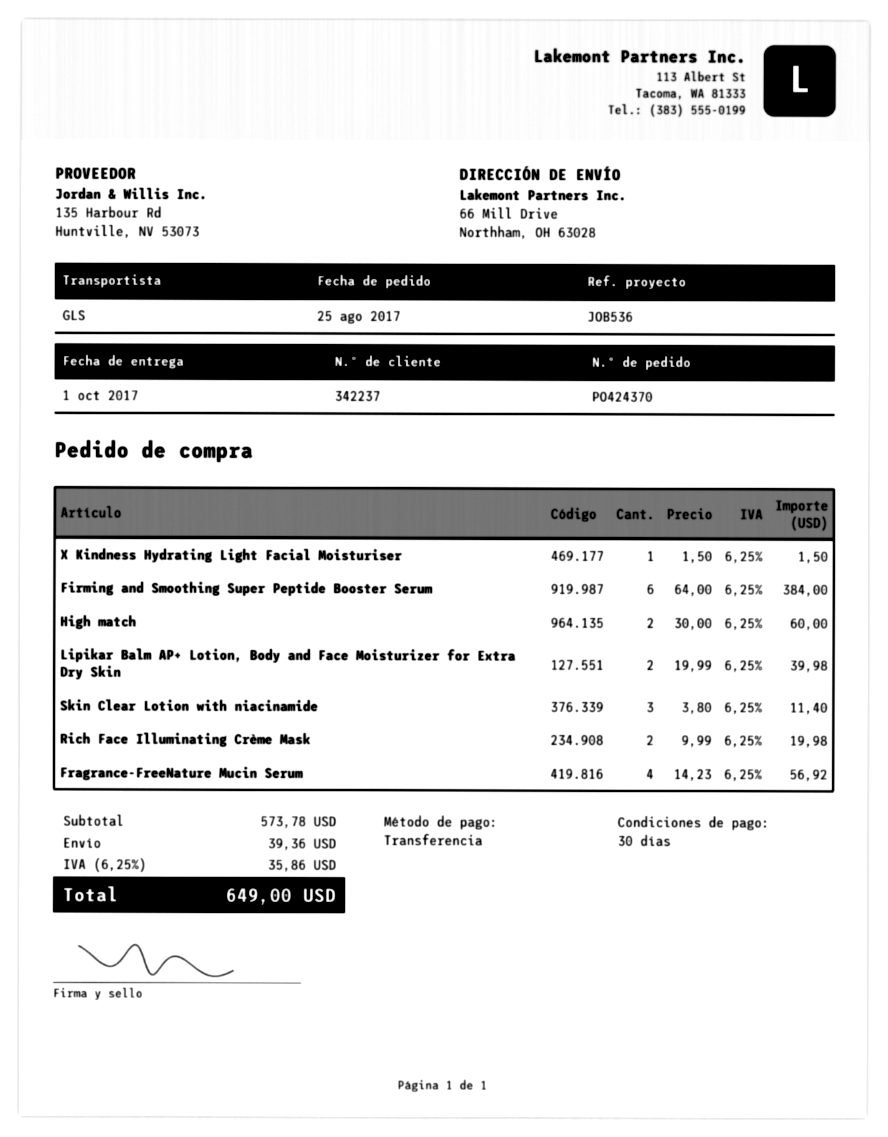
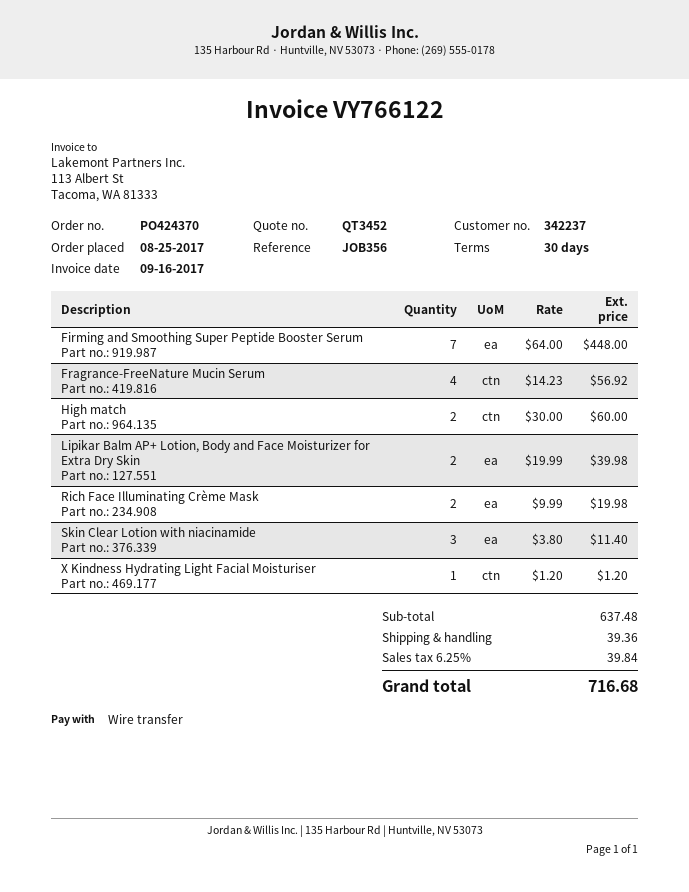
reference: JOB536 -> JOB356
X Kindness Hydrating Light Facial Moisturiser: 1 x 1.50 = 1.50 -> 1 x 1.20 = 1.20
Firming and Smoothing Super Peptide Booster Serum: 6 x 64.00 = 384.00 -> 7 x 64.00 = 448.00
subtotal: 573.78 -> 637.48
tax: 6.25% = 35.86 -> 6.25% = 39.84
total: 649.00 -> 716.68

